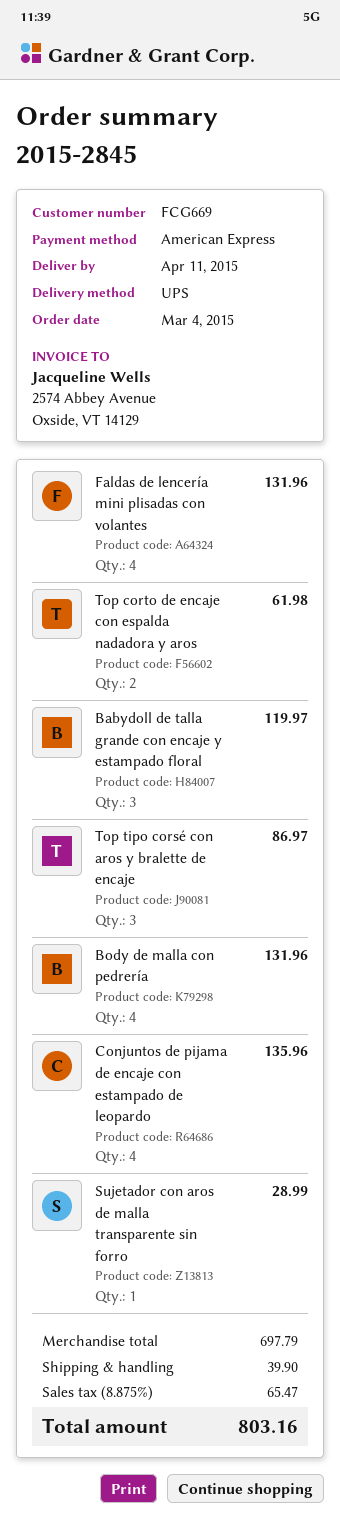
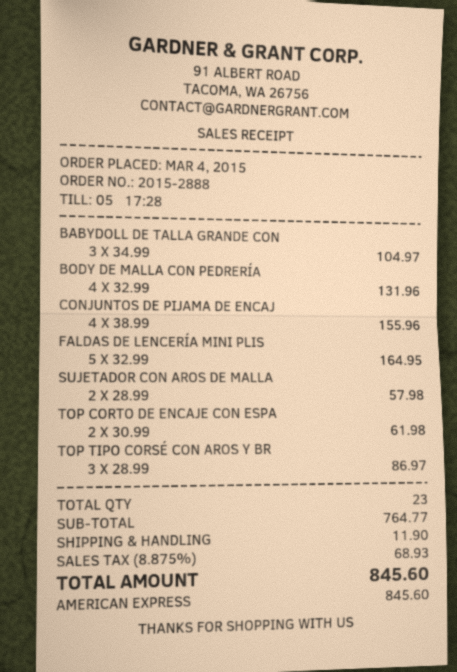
order number: 2015-2845 -> 2015-2888
Faldas de lencería mini plisadas con volantes: 4 for 131.96 -> 5 for 164.95
Babydoll de talla grande con encaje y estampado floral: 3 for 119.97 -> 3 for 104.97
Conjuntos de pijama de encaje con estampado de leopardo: 4 for 135.96 -> 4 for 155.96
Sujetador con aros de malla transparente sin forro: 1 for 28.99 -> 2 for 57.98
subtotal: 697.79 -> 764.77
shipping: 39.90 -> 11.90
tax: 8.875% = 65.47 -> 8.875% = 68.93
total: 803.16 -> 845.60

